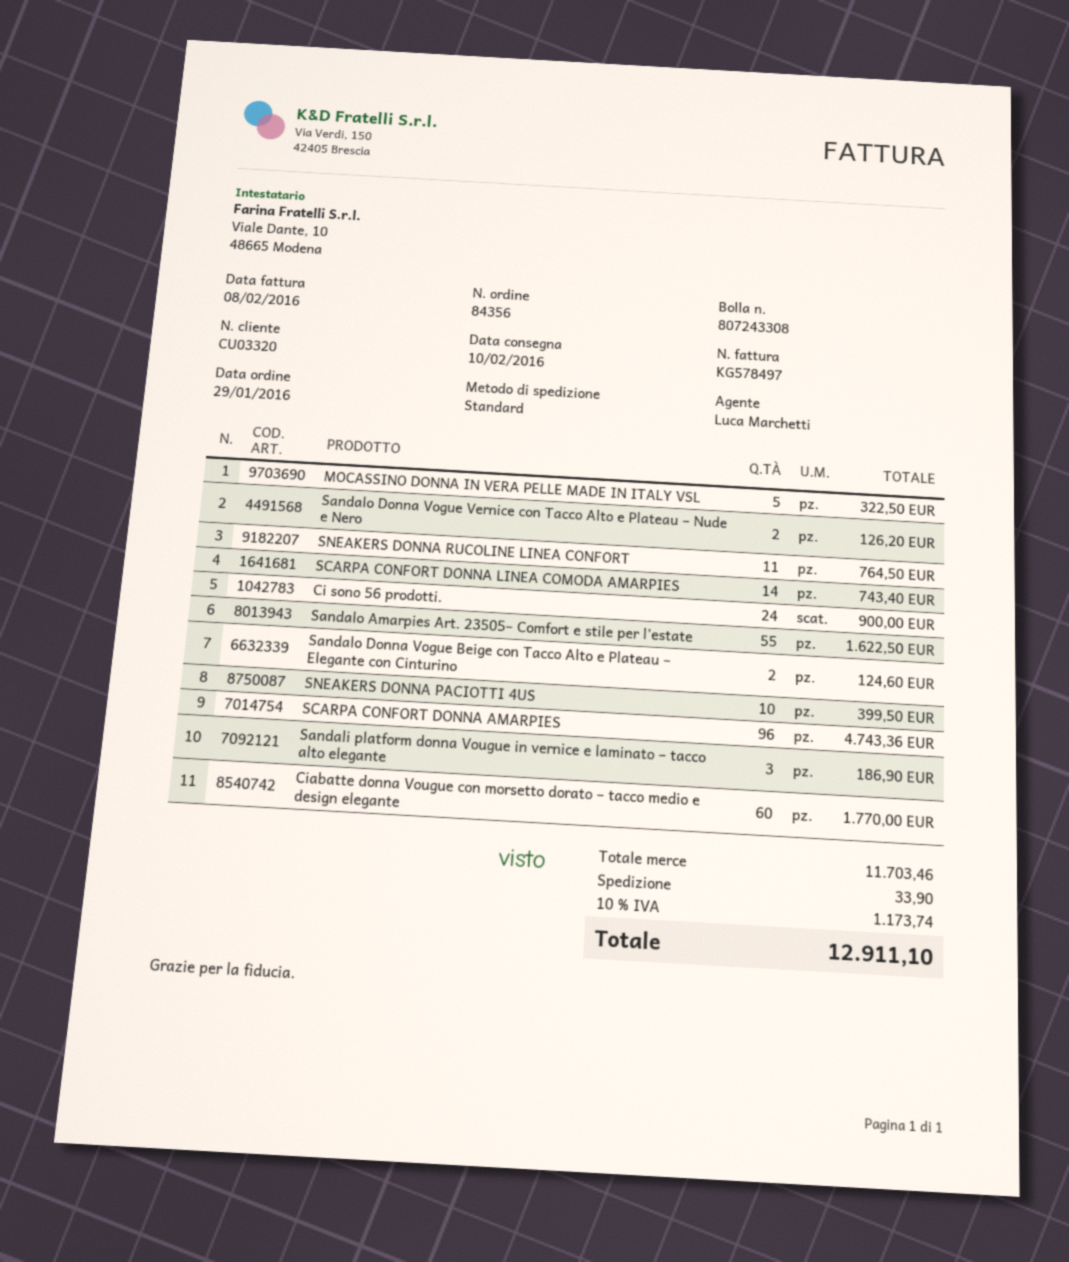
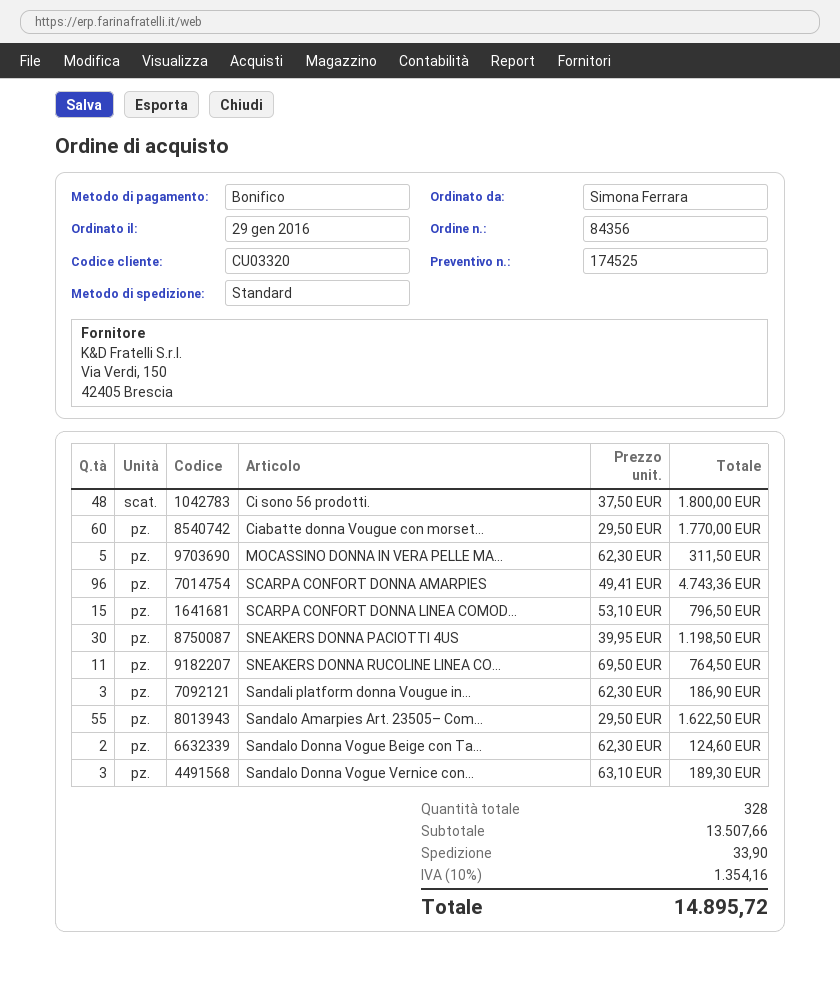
MOCASSINO DONNA IN VERA PELLE MADE IN ITALY VSL: 5 for 322.50 -> 5 for 311.50
Sandalo Donna Vogue Vernice con Tacco Alto e Plateau – Nude e Nero: 2 for 126.20 -> 3 for 189.30
SCARPA CONFORT DONNA LINEA COMODA AMARPIES: 14 for 743.40 -> 15 for 796.50
Ci sono 56 prodotti.: 24 for 900.00 -> 48 for 1800.00
SNEAKERS DONNA PACIOTTI 4US: 10 for 399.50 -> 30 for 1198.50
subtotal: 11703.46 -> 13507.66
tax: 10% = 1173.74 -> 10% = 1354.16
total: 12911.10 -> 14895.72

